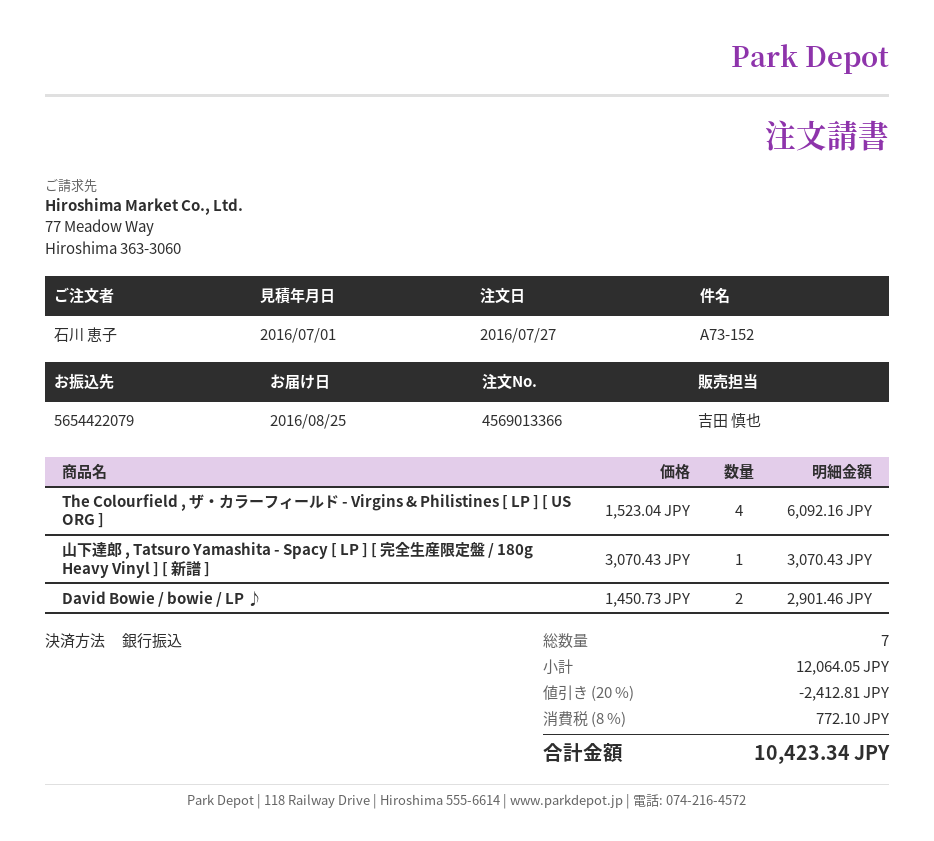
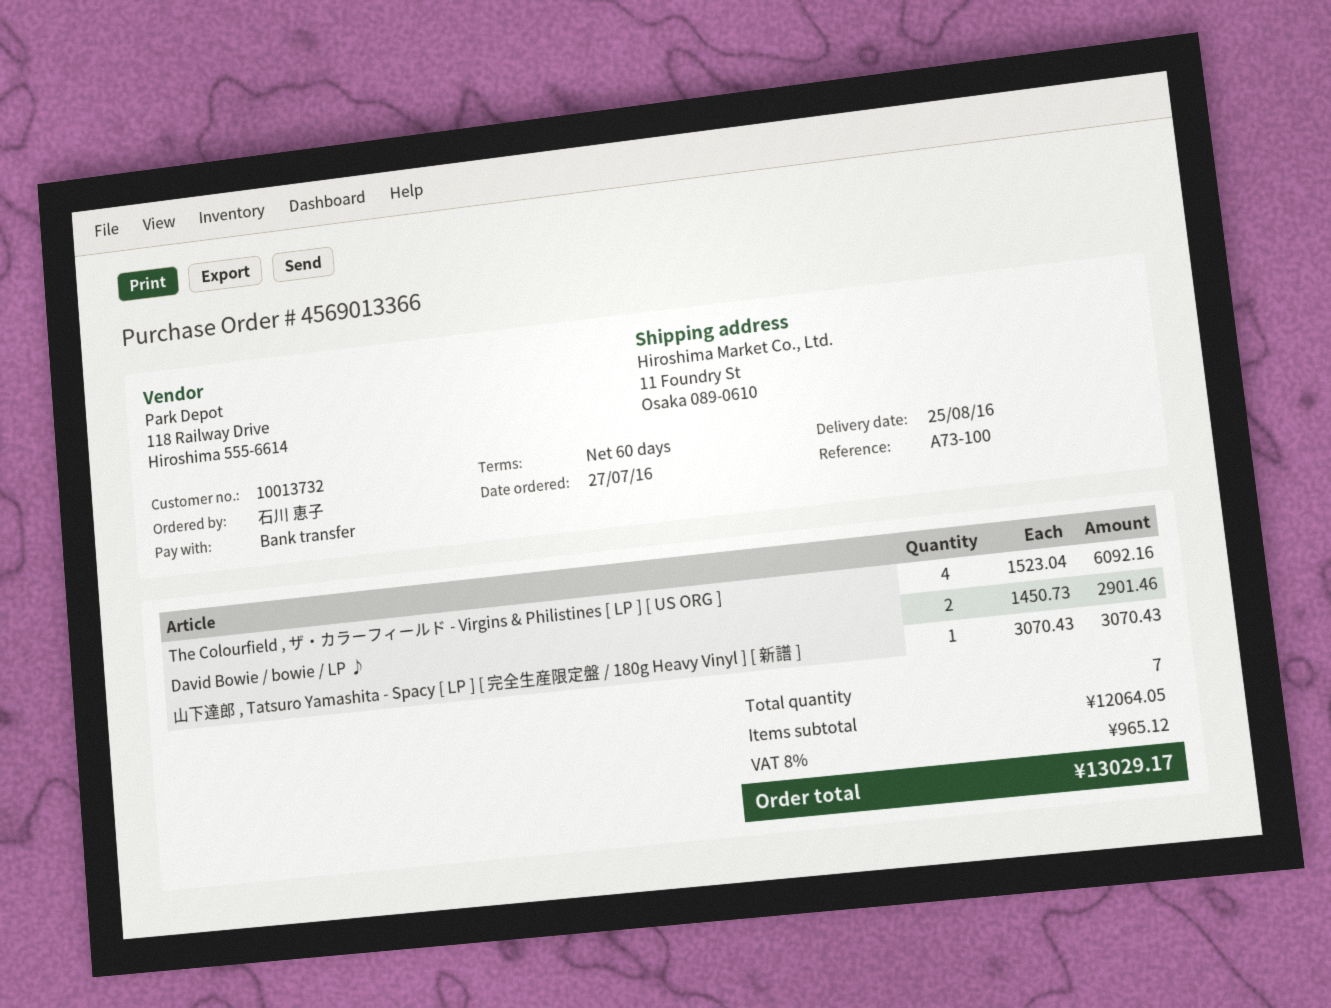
reference: A73-152 -> A73-100
discount: 20% = 2412.81 -> none
tax: 8% = 772.10 -> 8% = 965.12
total: 10423.34 -> 13029.17

